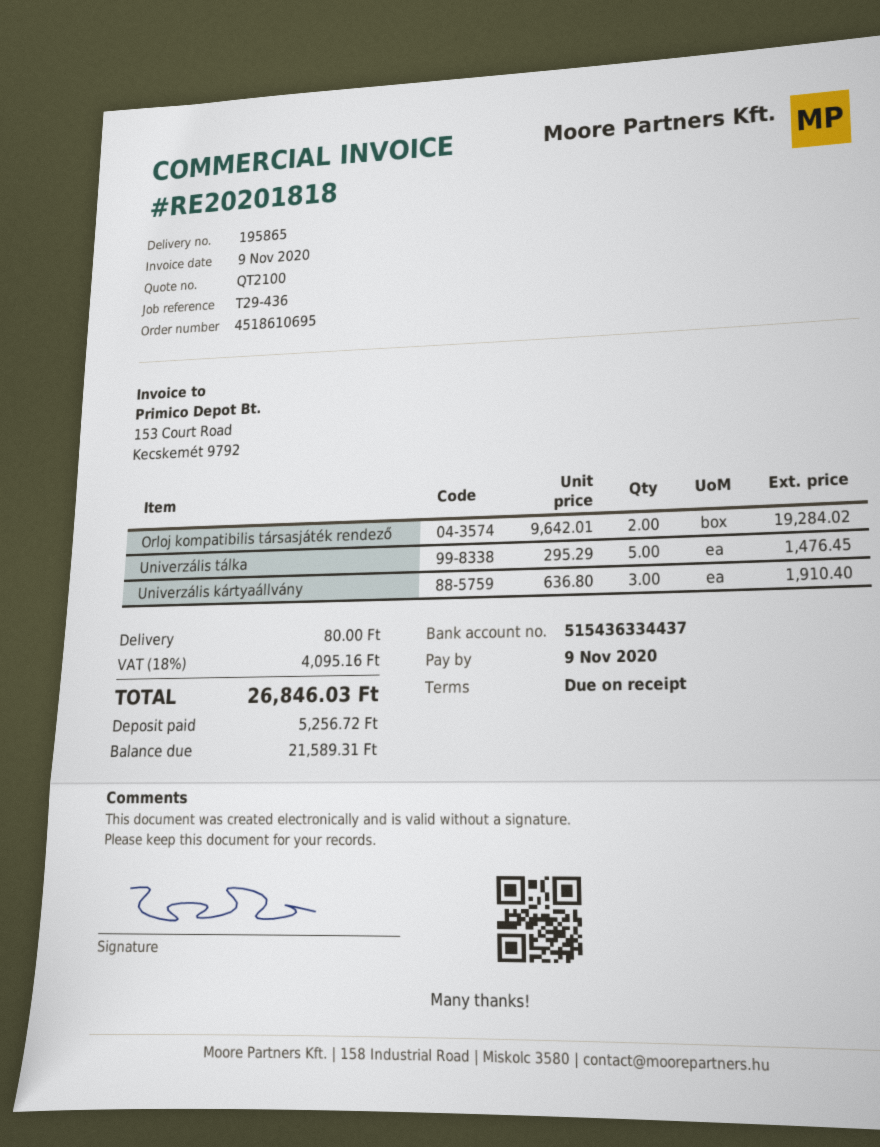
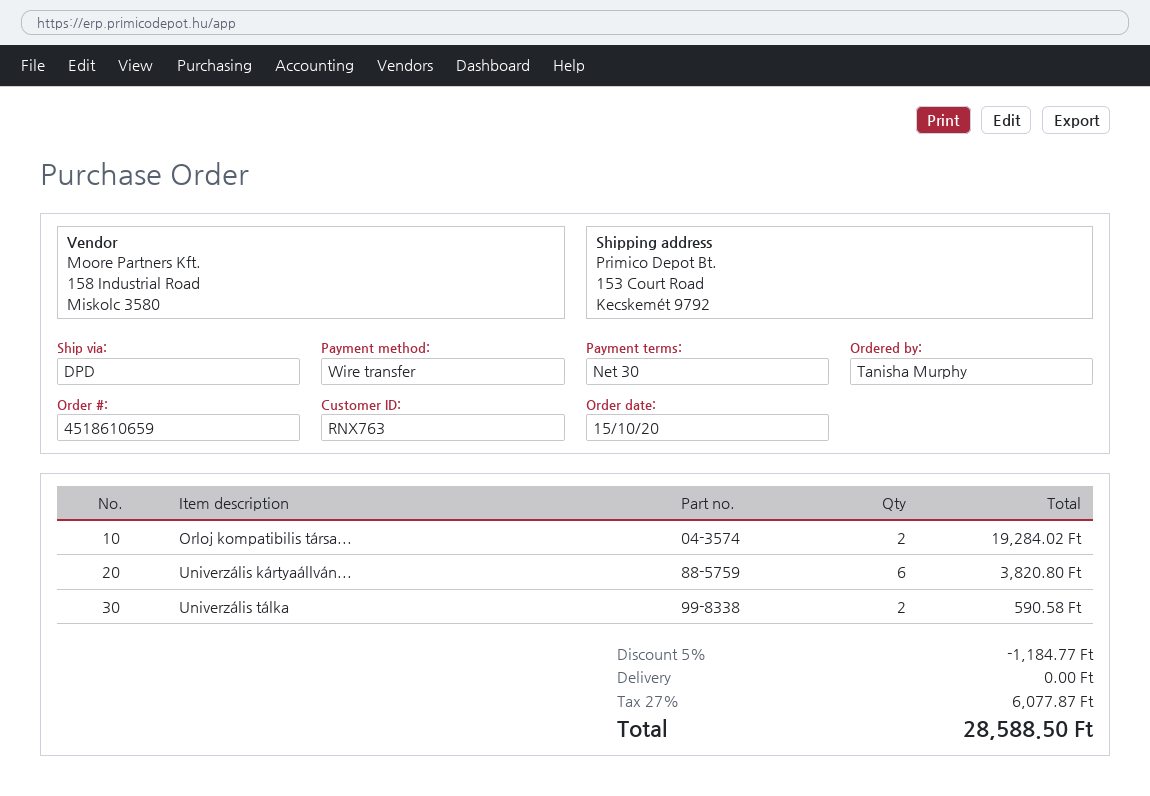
order number: 4518610695 -> 4518610659
payment terms: on receipt -> 30 days
Univerzális tálka: 5 for 1476.45 -> 2 for 590.58
Univerzális kártyaállvány: 3 for 1910.40 -> 6 for 3820.80
discount: none -> 5% = 1184.77
shipping: 80.00 -> 0.00
tax: 18% = 4095.16 -> 27% = 6077.87
total: 26846.03 -> 28588.50

